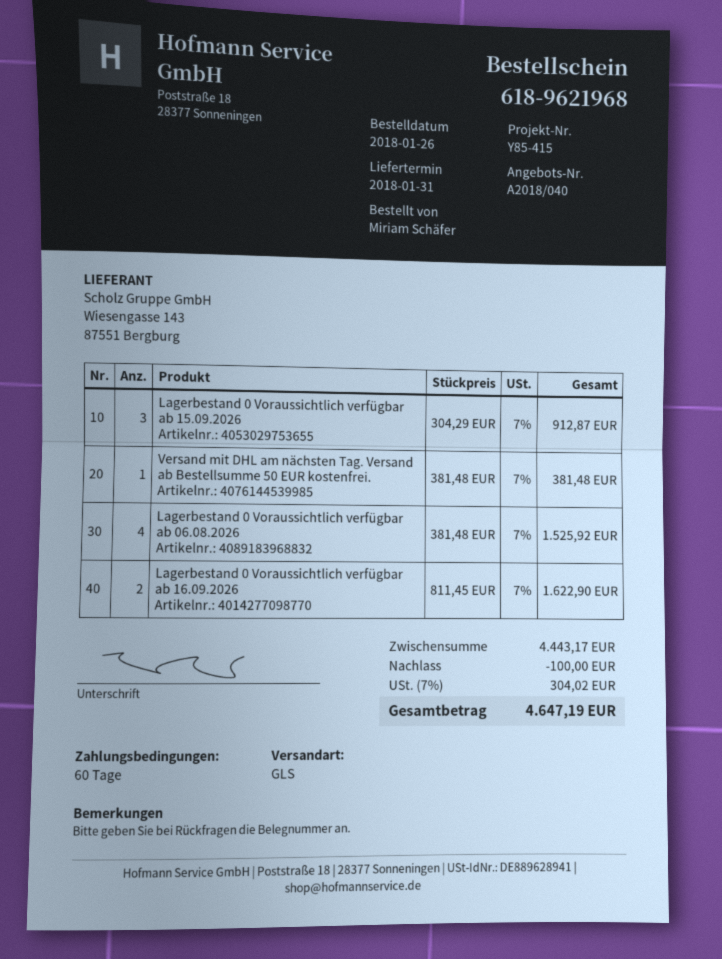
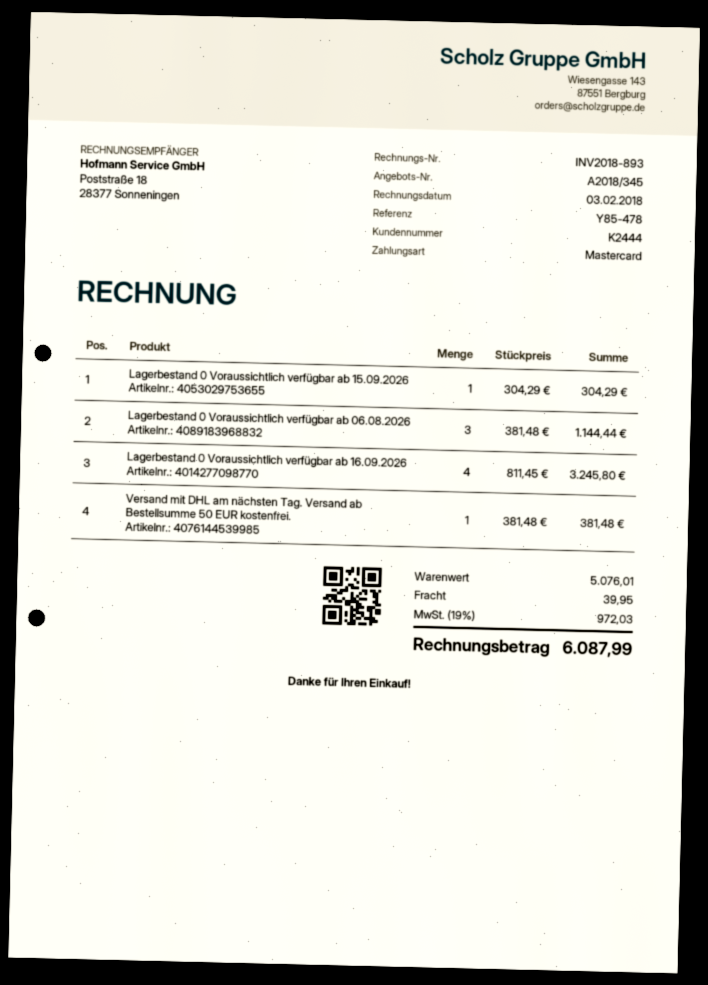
quote number: A2018/040 -> A2018/345
reference: Y85-415 -> Y85-478
Lagerbestand 0 Voraussichtlich verfügbar ab 15.09.2026: 3 x 304.29 = 912.87 -> 1 x 304.29 = 304.29
Lagerbestand 0 Voraussichtlich verfügbar ab 06.08.2026: 4 x 381.48 = 1525.92 -> 3 x 381.48 = 1144.44
Lagerbestand 0 Voraussichtlich verfügbar ab 16.09.2026: 2 x 811.45 = 1622.90 -> 4 x 811.45 = 3245.80
subtotal: 4443.17 -> 5076.01
discount: 100.00 -> none
shipping: none -> 39.95
tax: 7% = 304.02 -> 19% = 972.03
total: 4647.19 -> 6087.99

